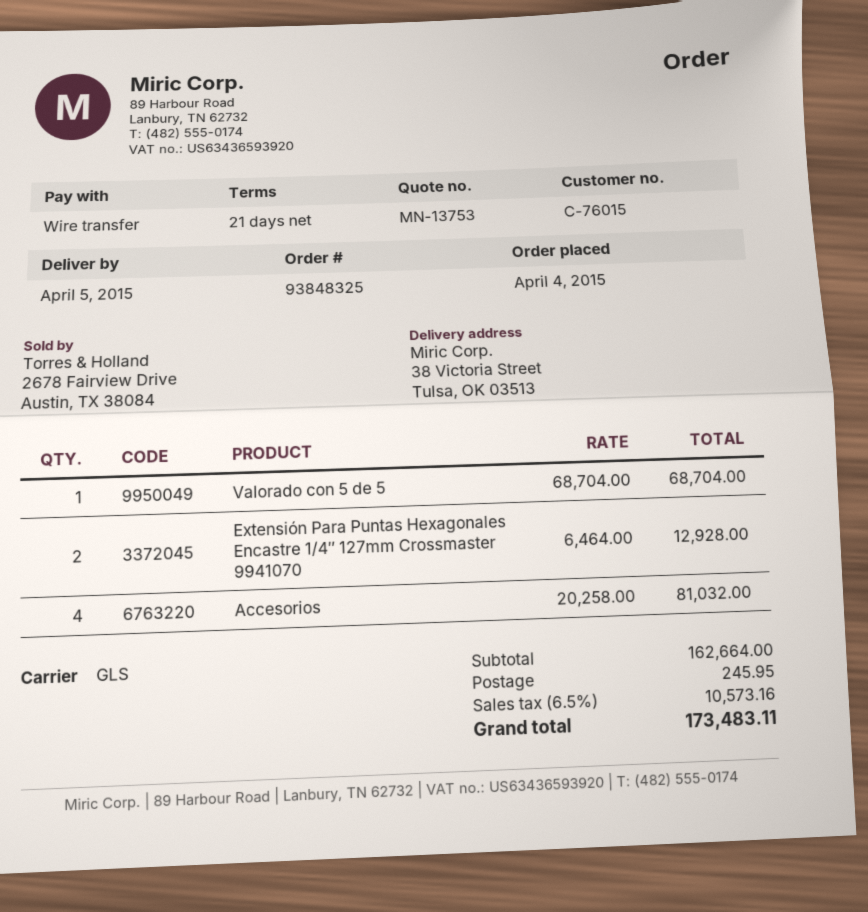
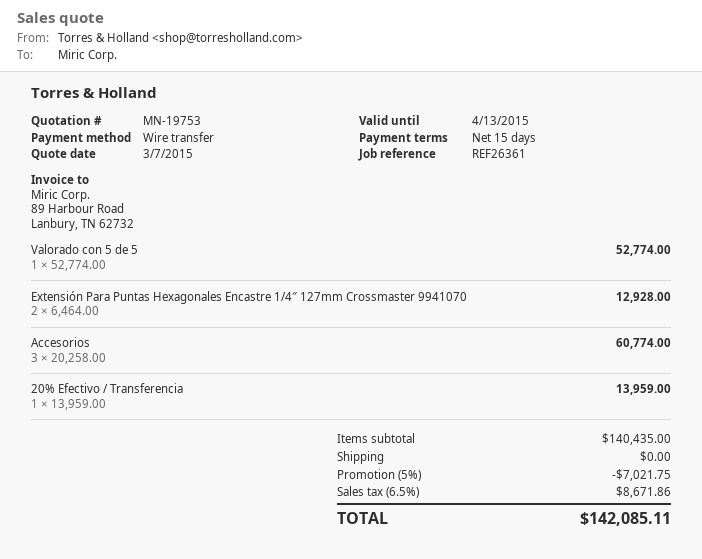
quote number: MN-13753 -> MN-19753
payment terms: 21 days -> 15 days
Valorado con 5 de 5: 1 x 68704.00 = 68704.00 -> 1 x 52774.00 = 52774.00
Accesorios: 4 x 20258.00 = 81032.00 -> 3 x 20258.00 = 60774.00
20% Efectivo / Transferencia: none -> 1 x 13959.00 = 13959.00
subtotal: 162664.00 -> 140435.00
discount: none -> 5% = 7021.75
shipping: 245.95 -> 0.00
tax: 6.5% = 10573.16 -> 6.5% = 8671.86
total: 173483.11 -> 142085.11

